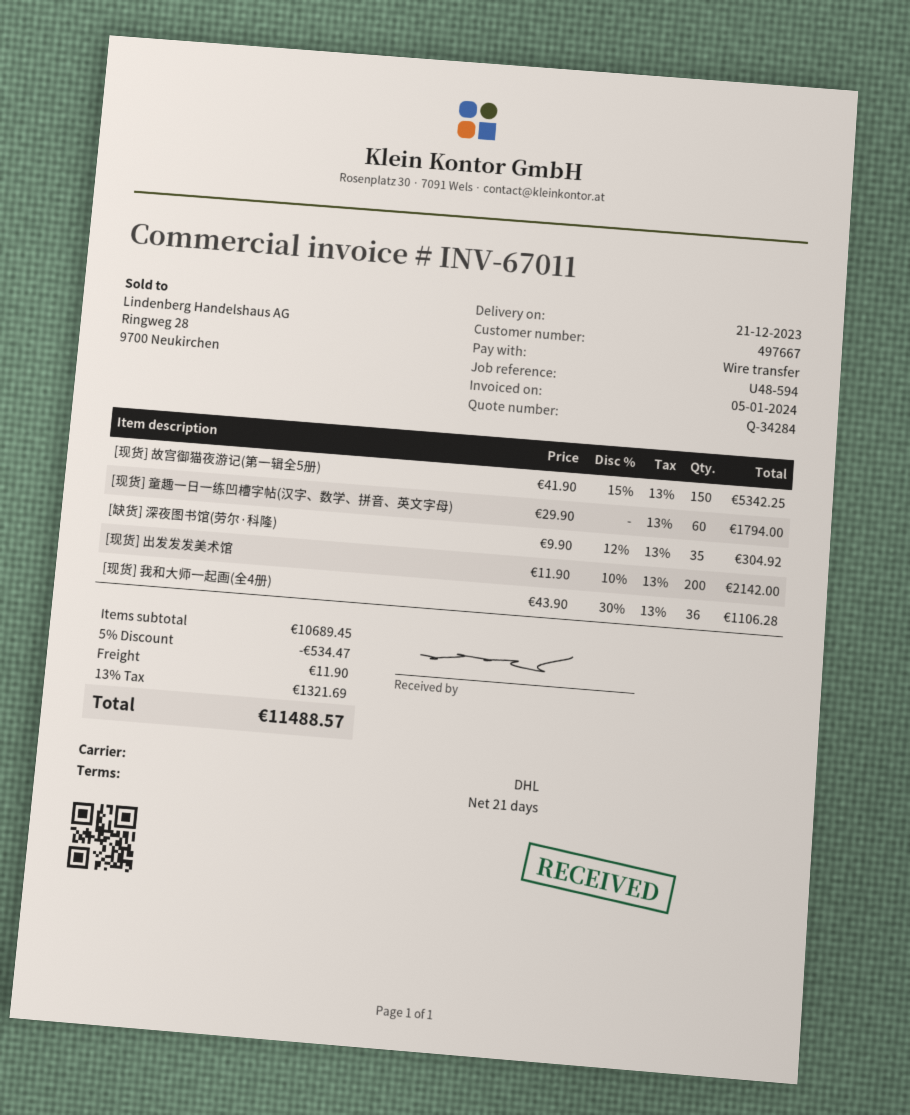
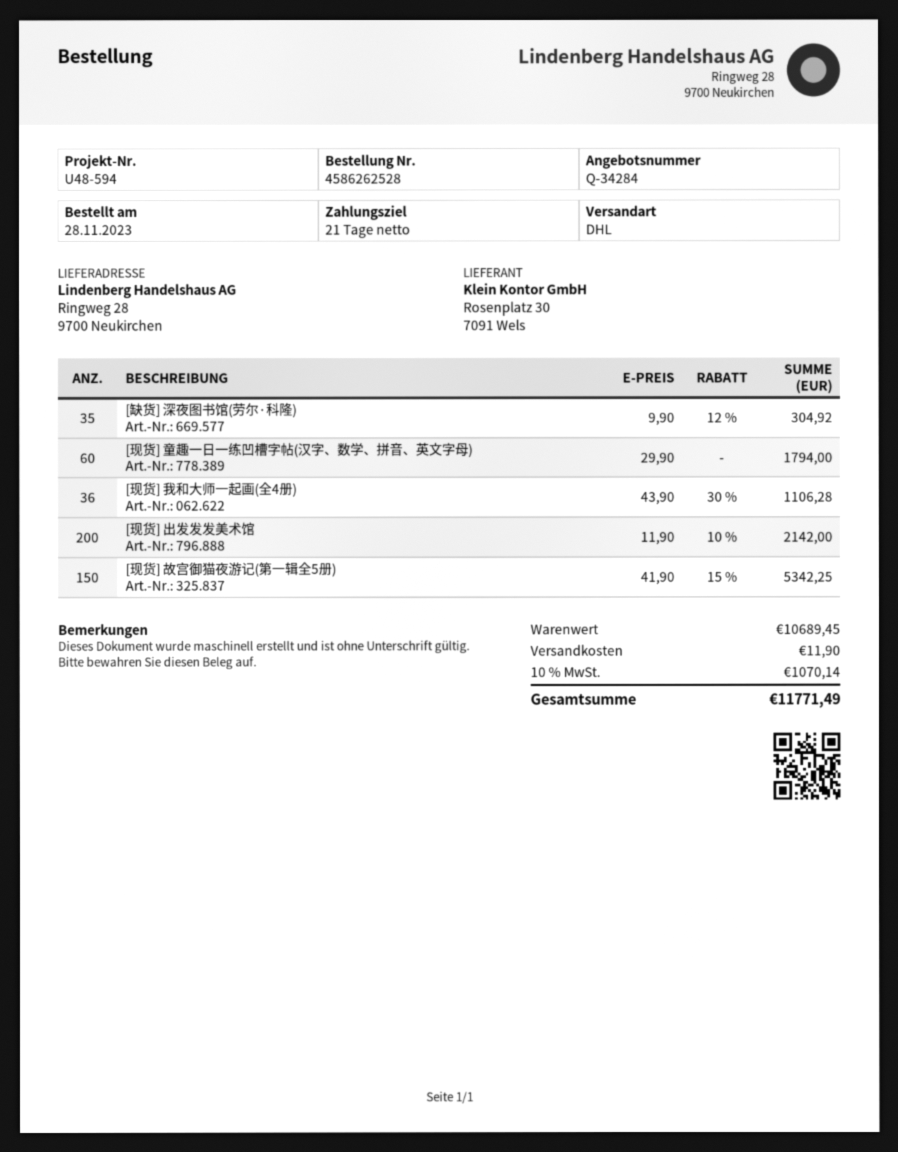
discount: 5% = 534.47 -> none
tax: 13% = 1321.69 -> 10% = 1070.14
total: 11488.57 -> 11771.49

